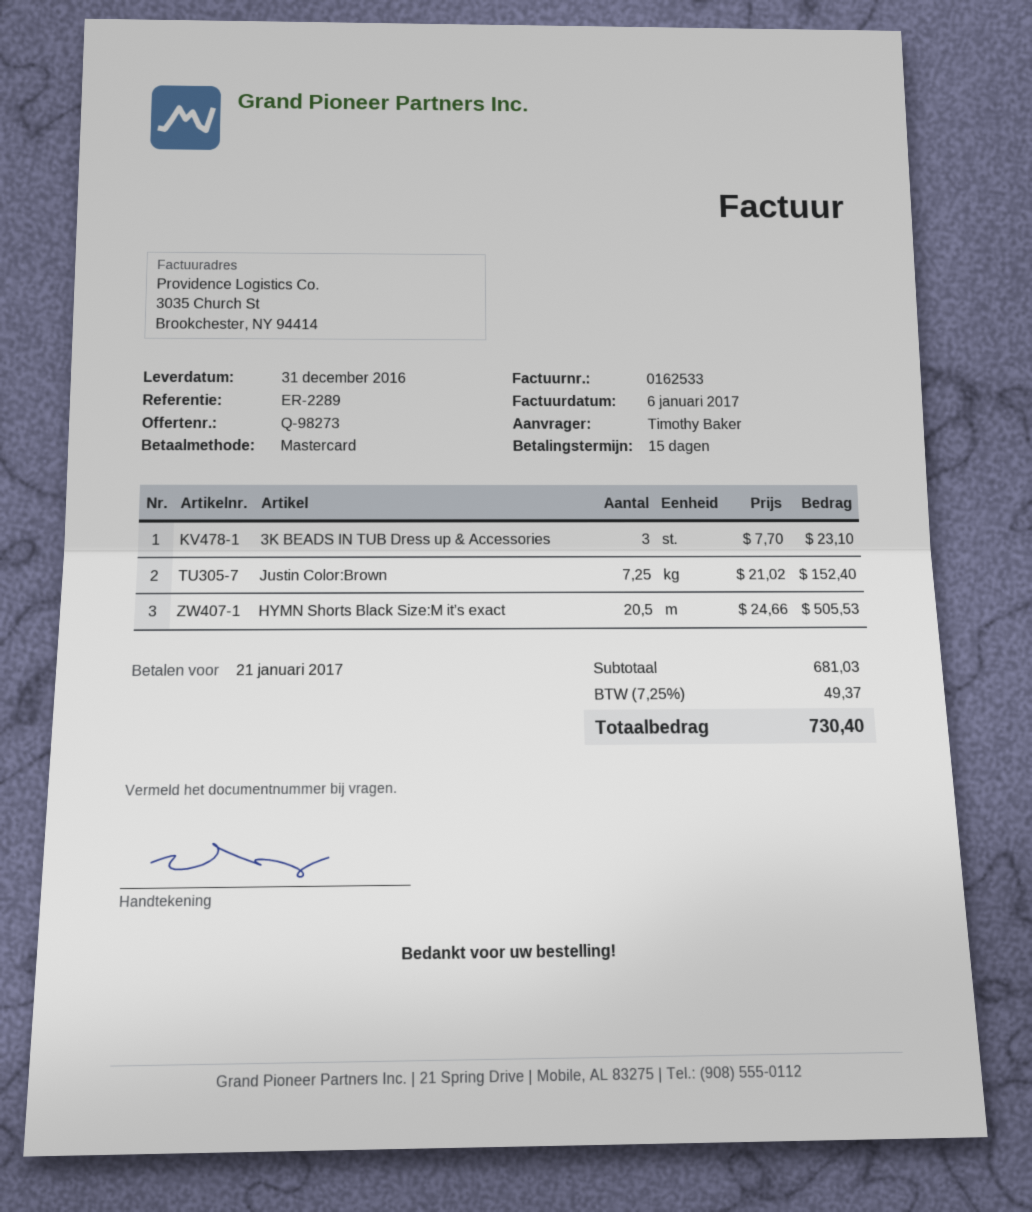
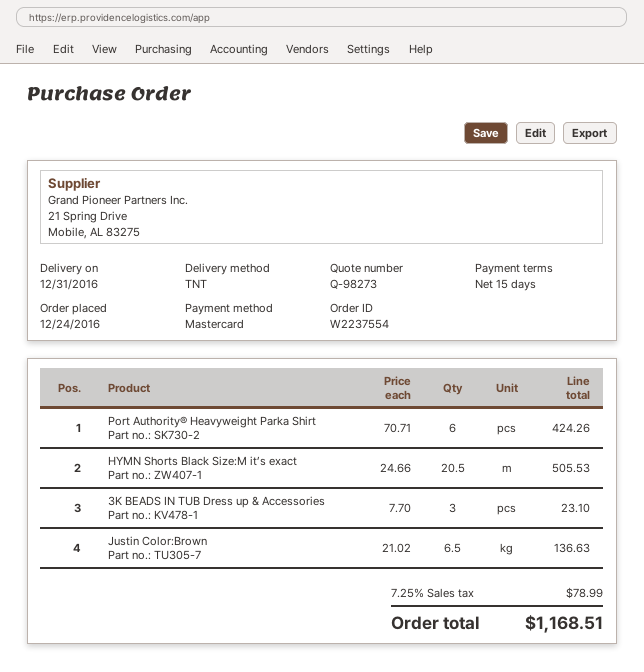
Justin Color:Brown: 7.25 x 21.02 = 152.40 -> 6.5 x 21.02 = 136.63
Port Authority® Heavyweight Parka Shirt: none -> 6 x 70.71 = 424.26
tax: 7.25% = 49.37 -> 7.25% = 78.99
total: 730.40 -> 1168.51

